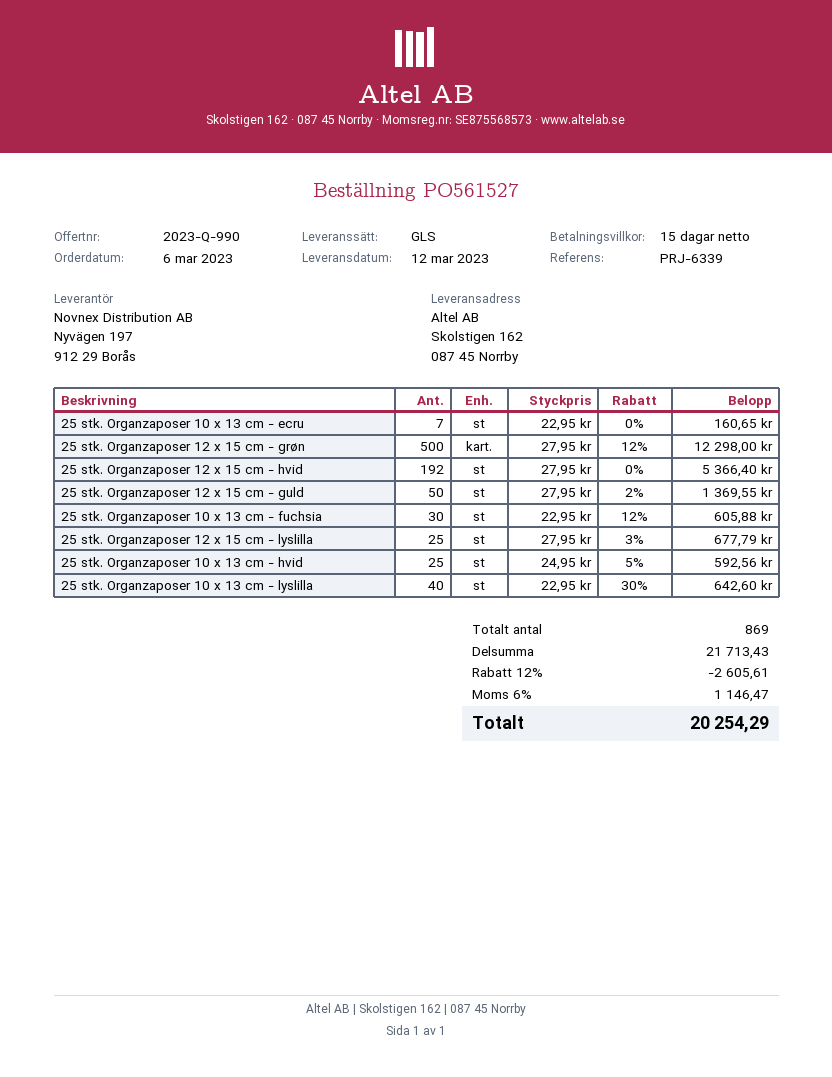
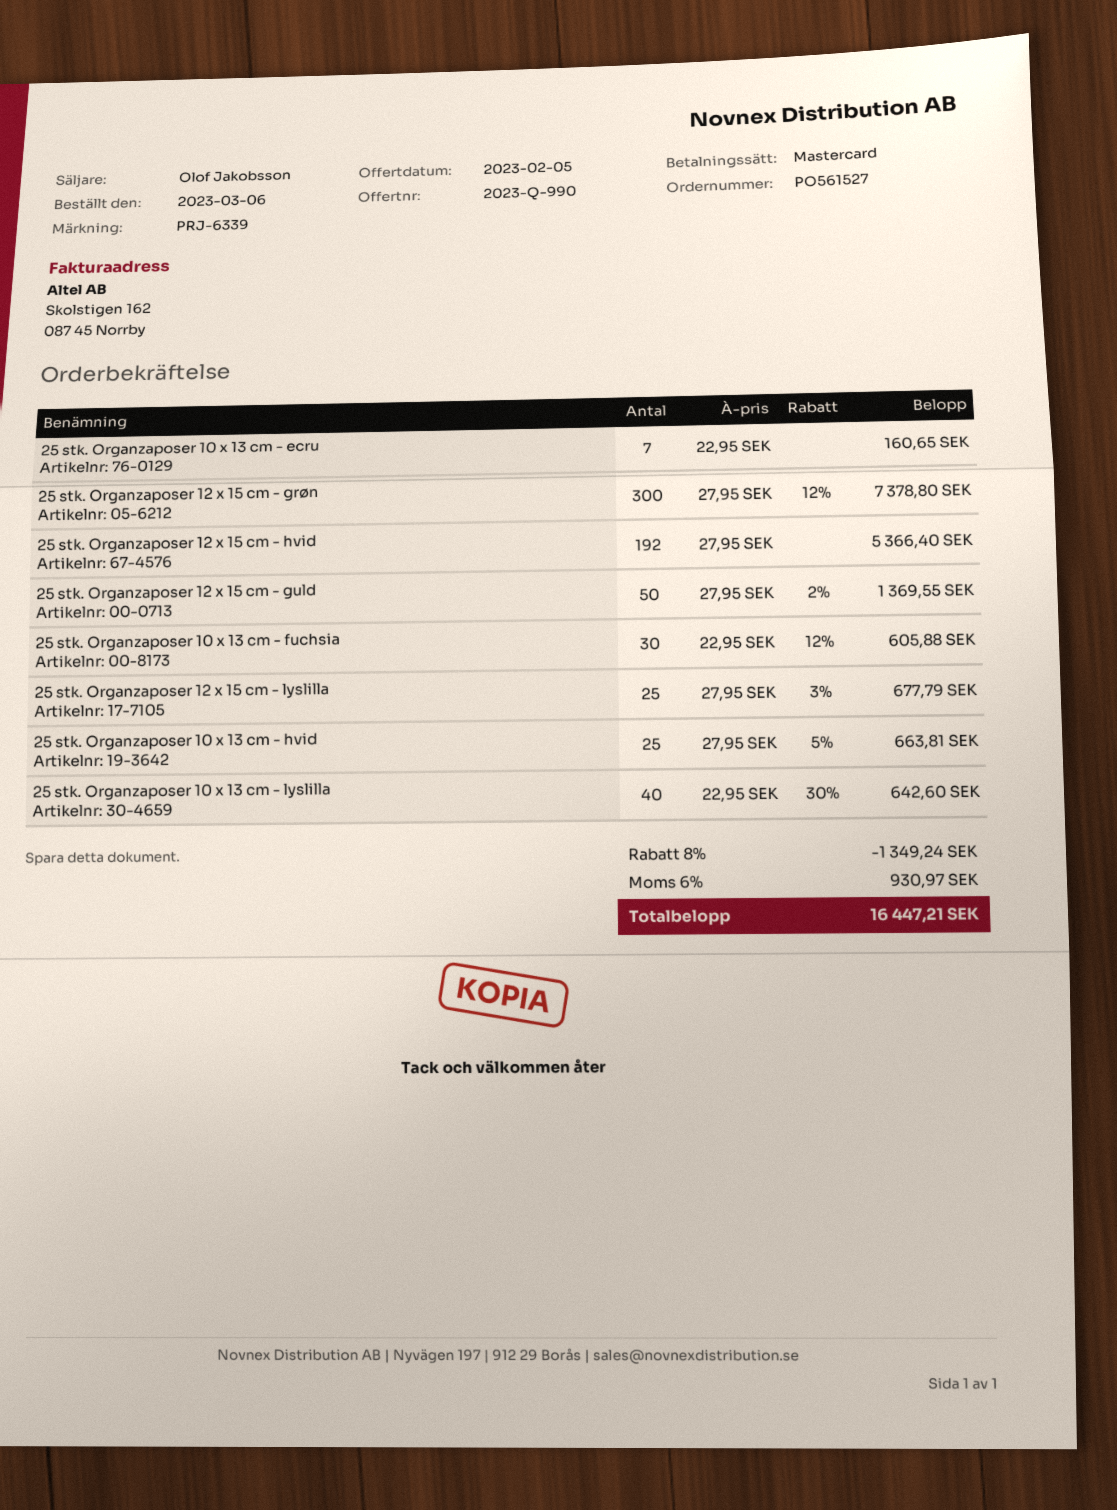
25 stk. Organzaposer 12 x 15 cm - grøn: 500 x 27.95 - 12% = 12298.00 -> 300 x 27.95 - 12% = 7378.80
25 stk. Organzaposer 10 x 13 cm - hvid: 25 x 24.95 - 5% = 592.56 -> 25 x 27.95 - 5% = 663.81
discount: 12% = 2605.61 -> 8% = 1349.24
tax: 6% = 1146.47 -> 6% = 930.97
total: 20254.29 -> 16447.21

